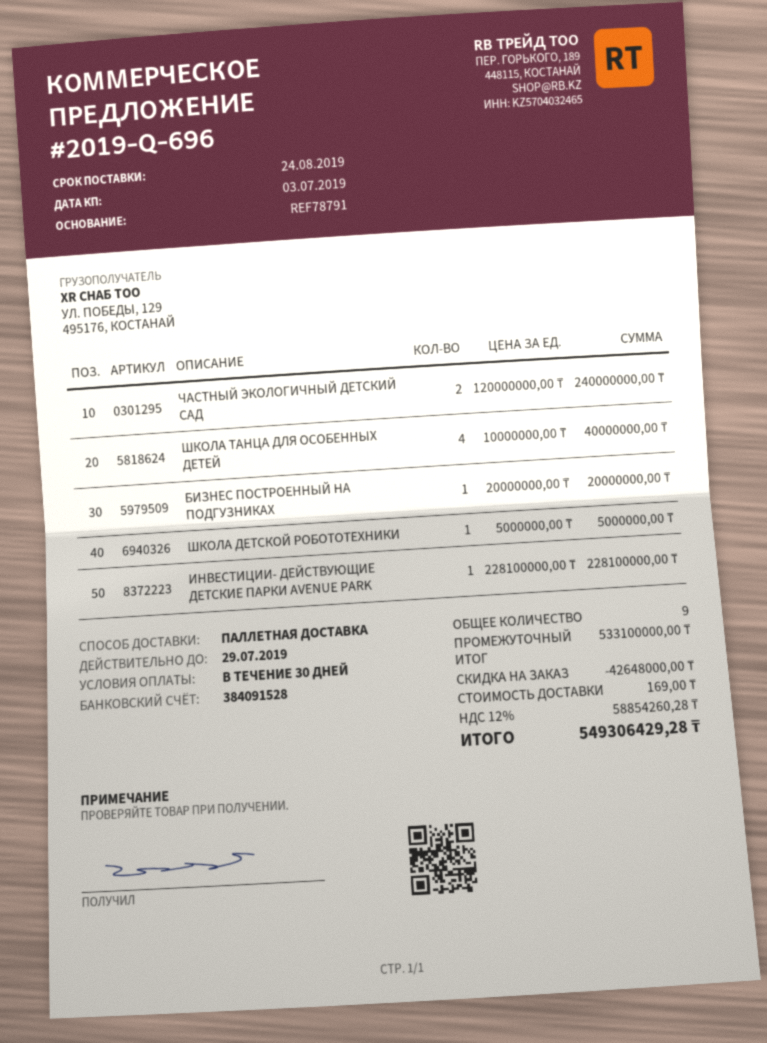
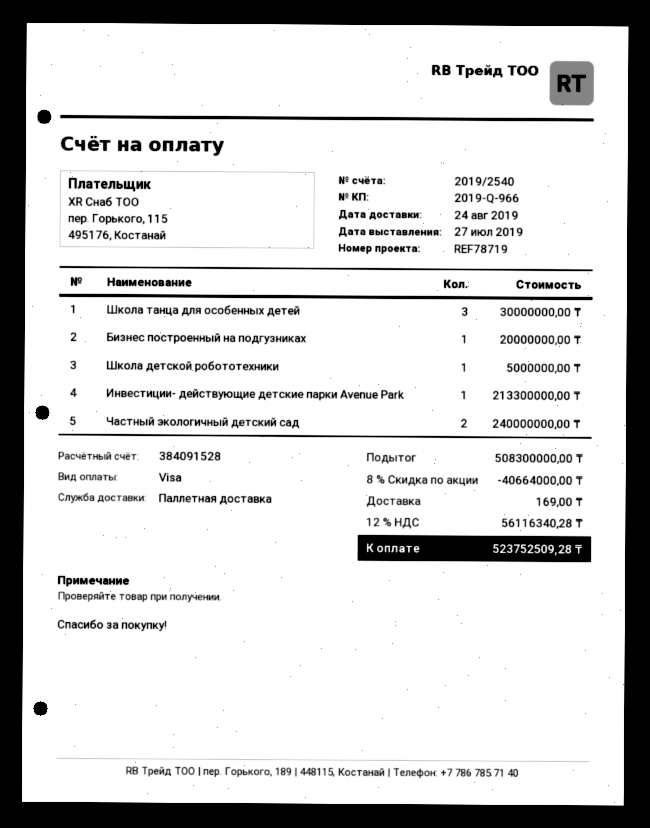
quote number: 2019-Q-696 -> 2019-Q-966
reference: REF78791 -> REF78719
ШКОЛА ТАНЦА ДЛЯ ОСОБЕННЫХ ДЕТЕЙ: 4 for 40000000.00 -> 3 for 30000000.00
ИНВЕСТИЦИИ- ДЕЙСТВУЮЩИЕ ДЕТСКИЕ ПАРКИ AVENUE PARK: 1 for 228100000.00 -> 1 for 213300000.00
subtotal: 533100000.00 -> 508300000.00
discount: 42648000.00 -> 40664000.00
tax: 12% = 58854260.28 -> 12% = 56116340.28
total: 549306429.28 -> 523752509.28

